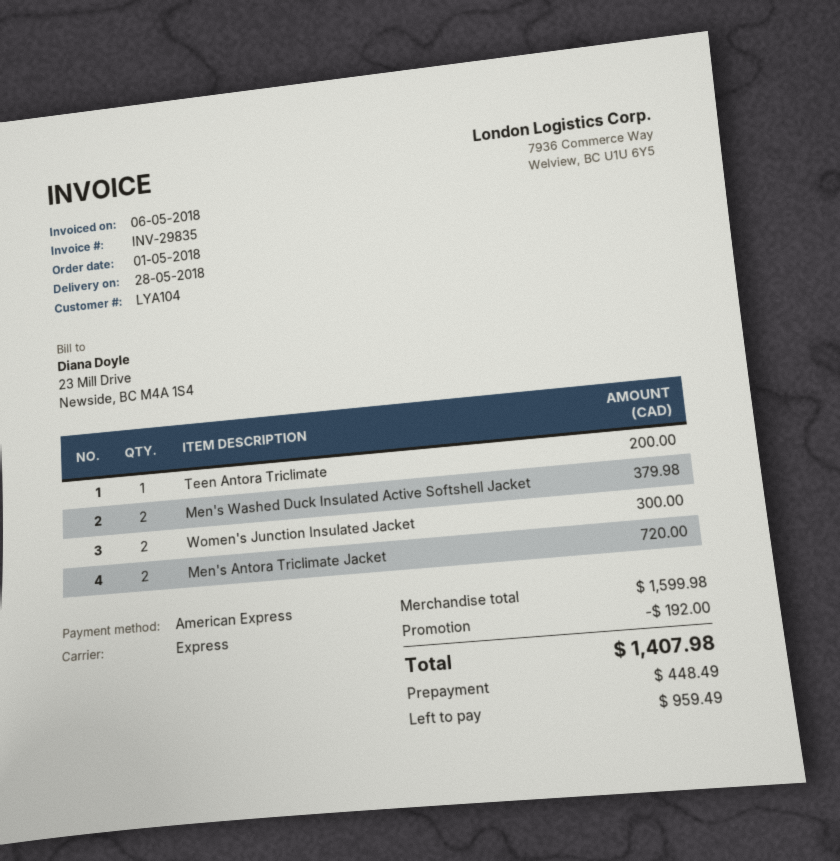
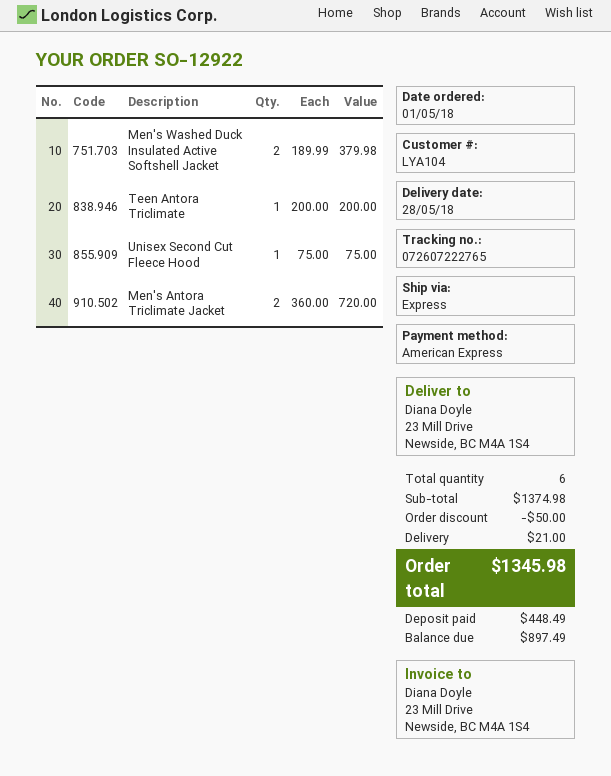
Women's Junction Insulated Jacket: 2 for 300.00 -> none
Unisex Second Cut Fleece Hood: none -> 1 for 75.00
subtotal: 1599.98 -> 1374.98
discount: 192.00 -> 50.00
shipping: none -> 21.00
total: 1407.98 -> 1345.98
balance: 959.49 -> 897.49

